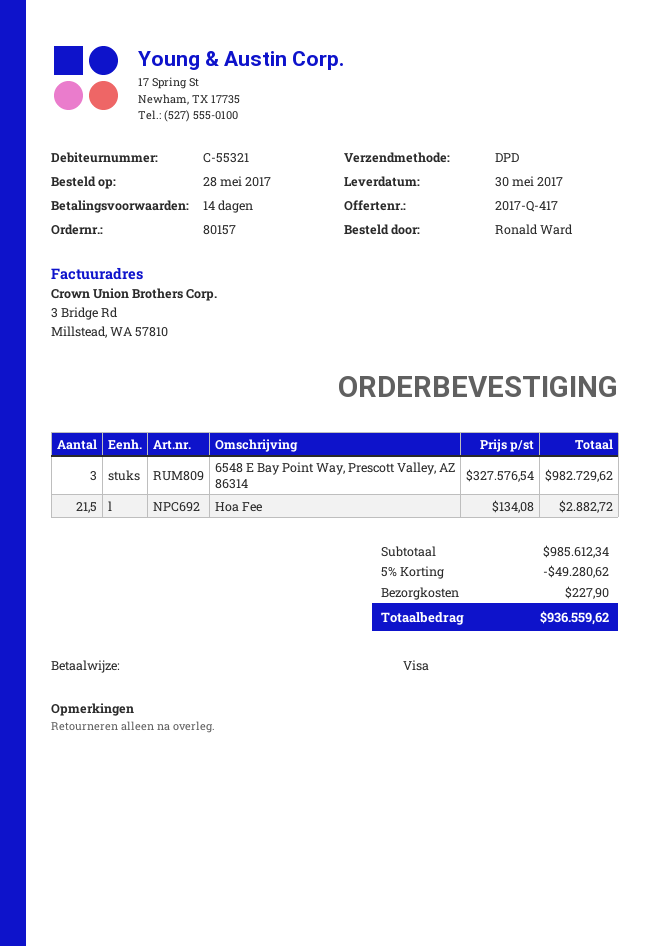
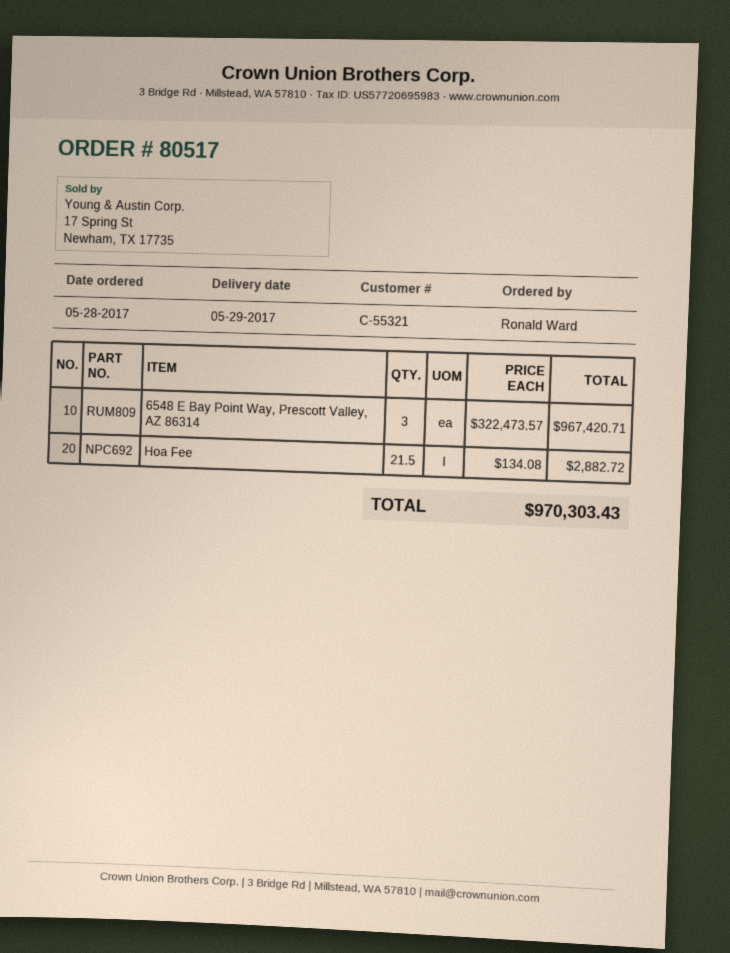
order number: 80157 -> 80517
delivery date: 2017-05-30 -> 2017-05-29
6548 E Bay Point Way, Prescott Valley, AZ 86314: 3 x 327576.54 = 982729.62 -> 3 x 322473.57 = 967420.71
discount: 5% = 49280.62 -> none
shipping: 227.90 -> none
total: 936559.62 -> 970303.43

